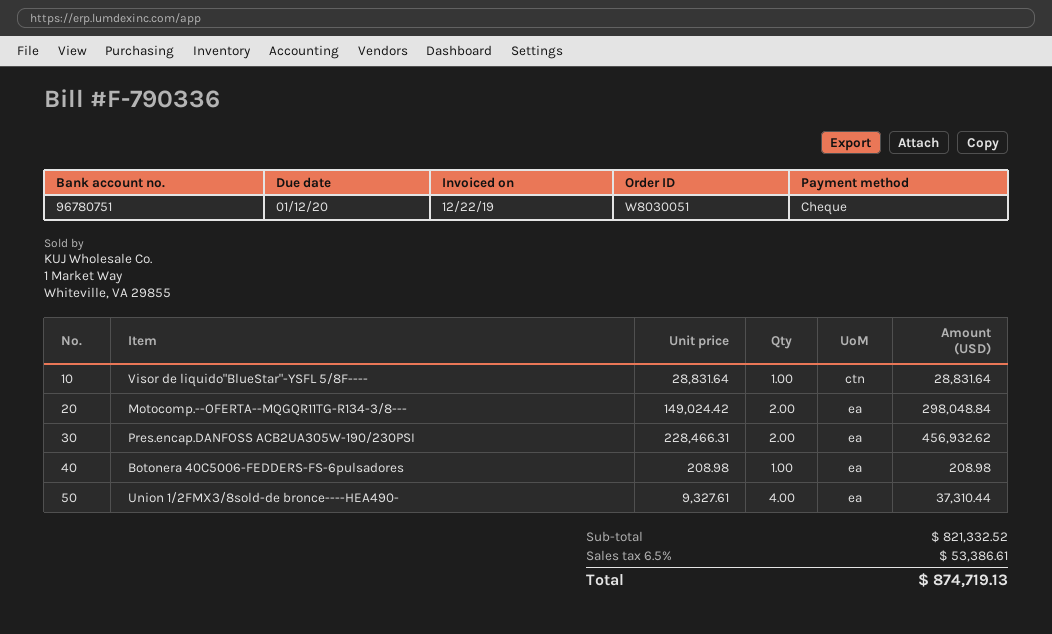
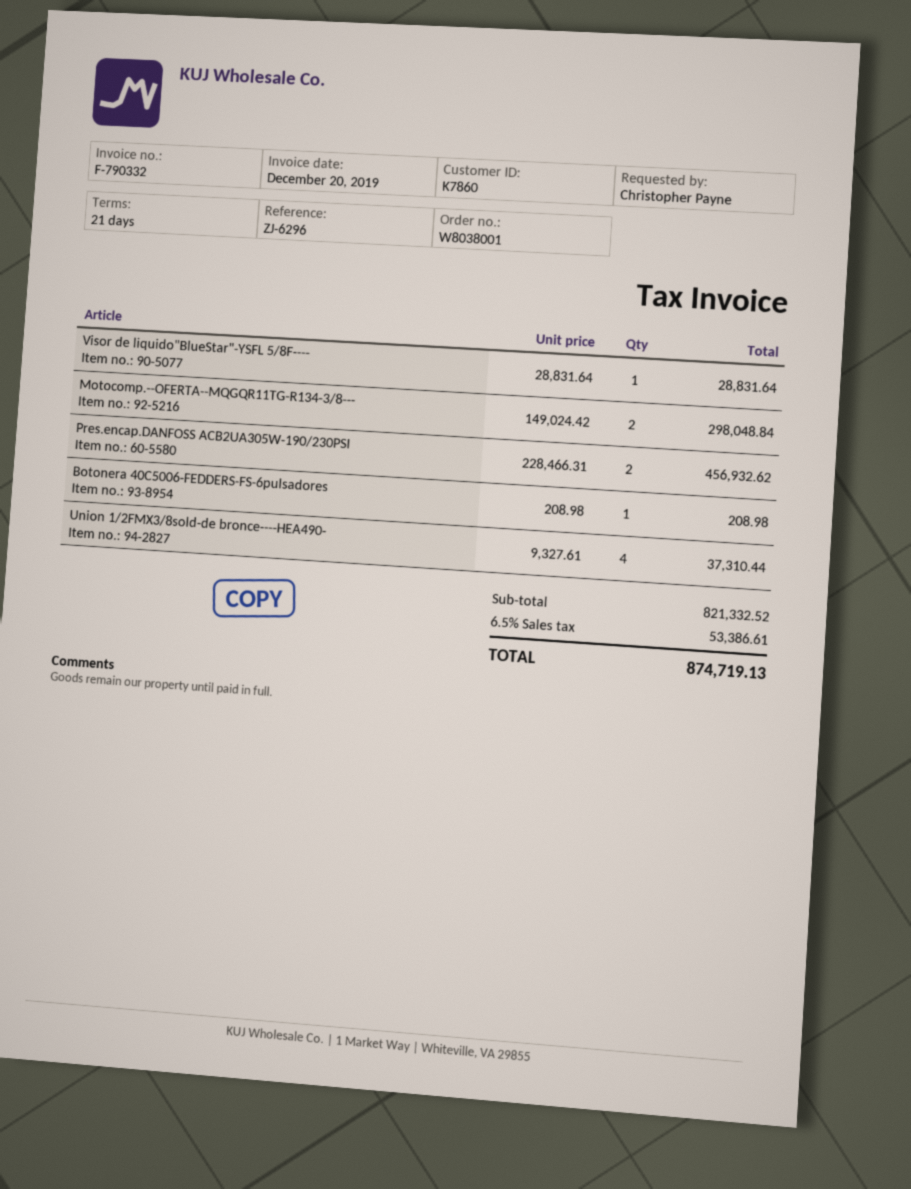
order number: W8030051 -> W8038001
invoice number: F-790336 -> F-790332
invoice date: 2019-12-22 -> 2019-12-20

